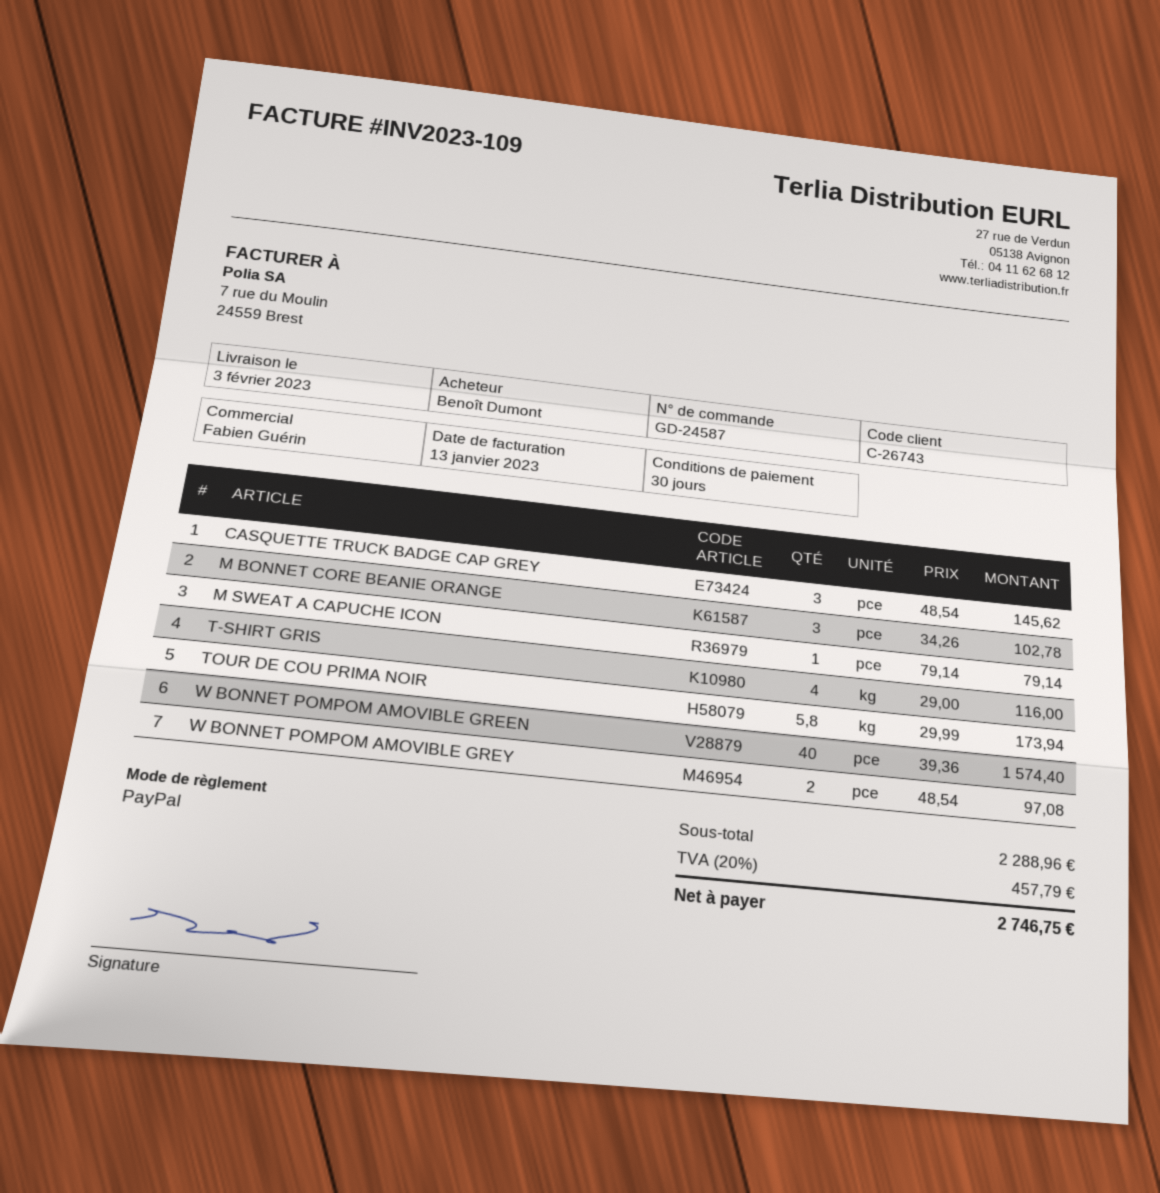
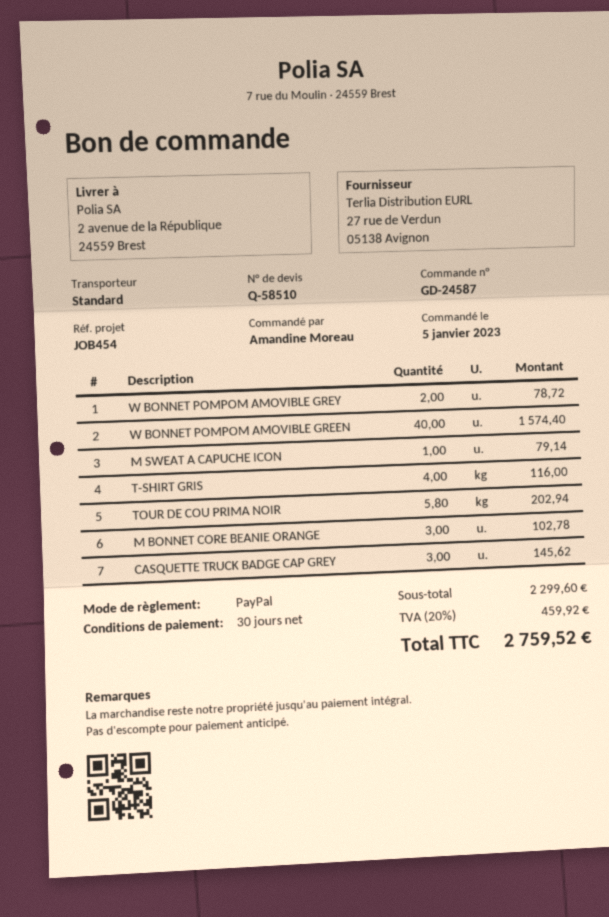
ordered by: Benoît Dumont -> Amandine Moreau
TOUR DE COU PRIMA NOIR: 5.8 for 173.94 -> 5.8 for 202.94
W BONNET POMPOM AMOVIBLE GREY: 2 for 97.08 -> 2 for 78.72
subtotal: 2288.96 -> 2299.60
tax: 20% = 457.79 -> 20% = 459.92
total: 2746.75 -> 2759.52

